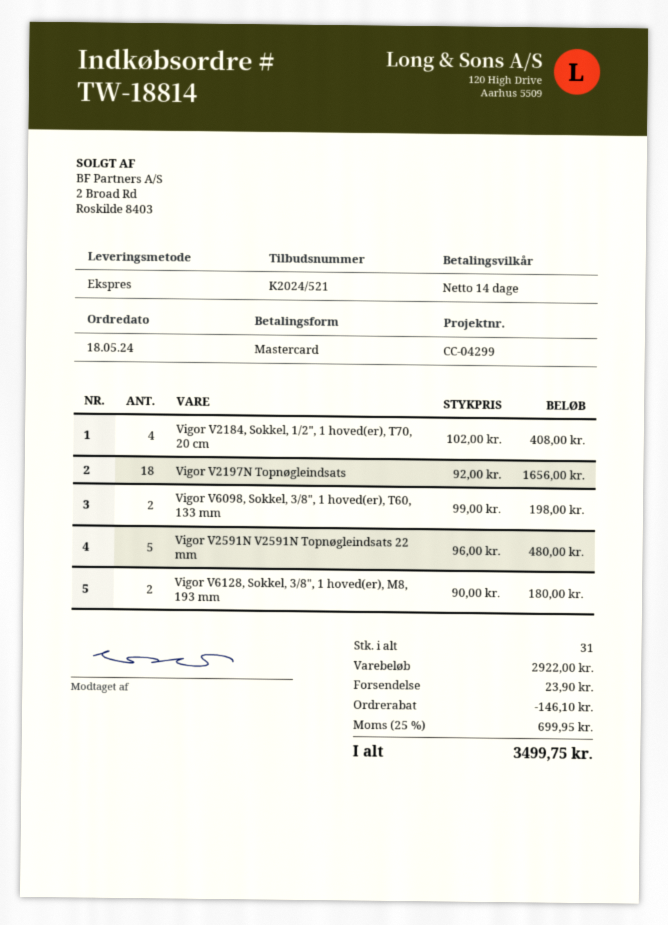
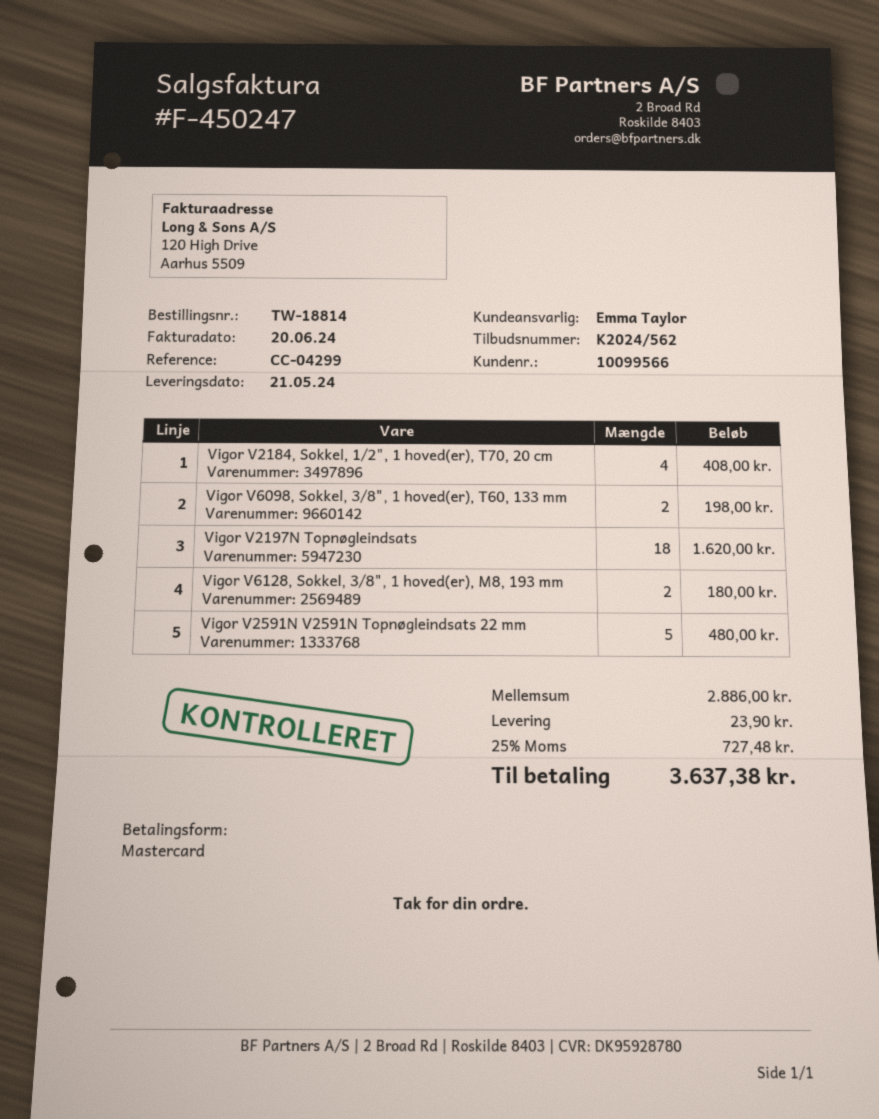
quote number: K2024/521 -> K2024/562
Vigor V2197N Topnøgleindsats: 18 for 1656.00 -> 18 for 1620.00
subtotal: 2922.00 -> 2886.00
discount: 146.10 -> none
tax: 25% = 699.95 -> 25% = 727.48
total: 3499.75 -> 3637.38

